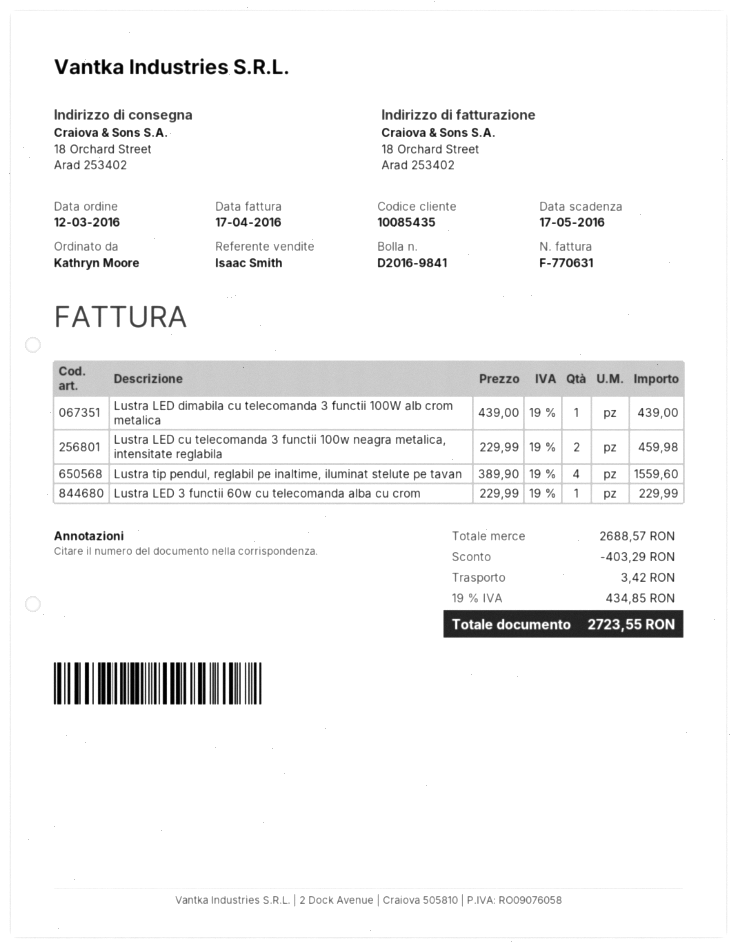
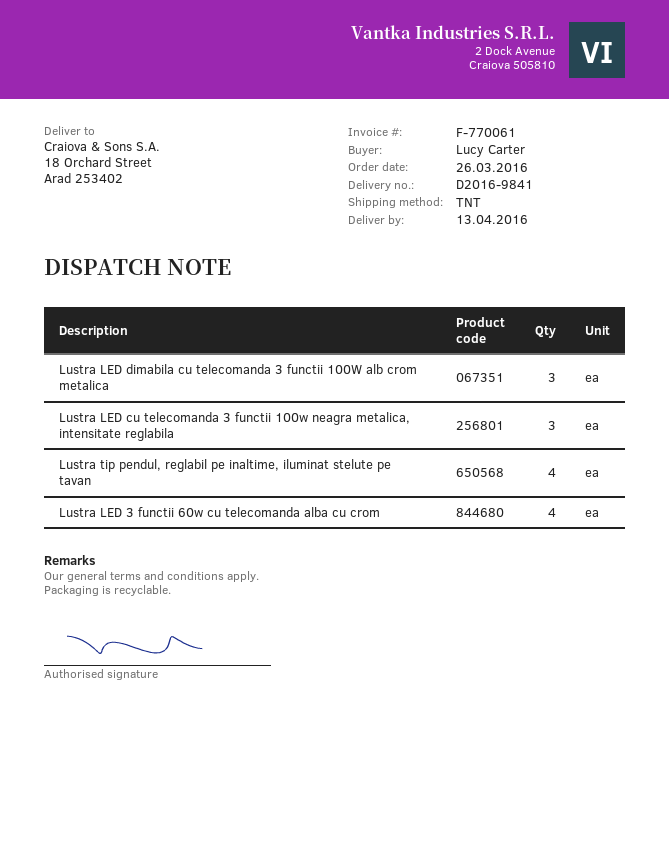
order date: 2016-03-12 -> 2016-03-26
invoice number: F-770631 -> F-770061
ordered by: Kathryn Moore -> Lucy Carter
Lustra LED dimabila cu telecomanda 3 functii 100W alb crom metalica: 1 -> 3
Lustra LED cu telecomanda 3 functii 100w neagra metalica, intensitate reglabila: 2 -> 3
Lustra LED 3 functii 60w cu telecomanda alba cu crom: 1 -> 4

